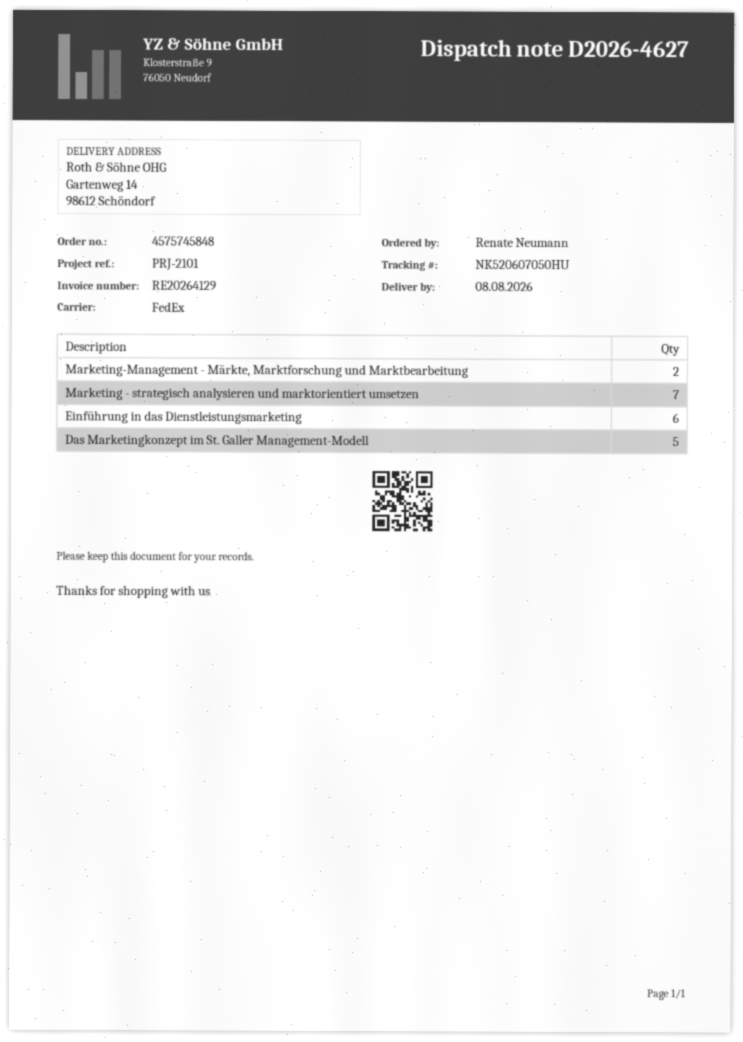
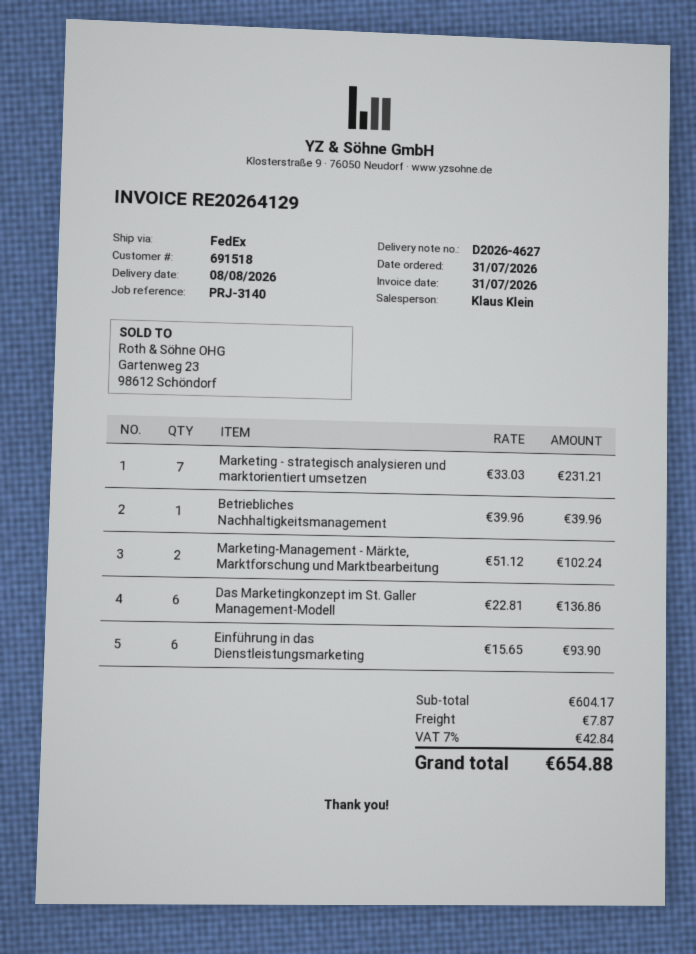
reference: PRJ-2101 -> PRJ-3140
Das Marketingkonzept im St. Galler Management-Modell: 5 -> 6
Betriebliches Nachhaltigkeitsmanagement: none -> 1

